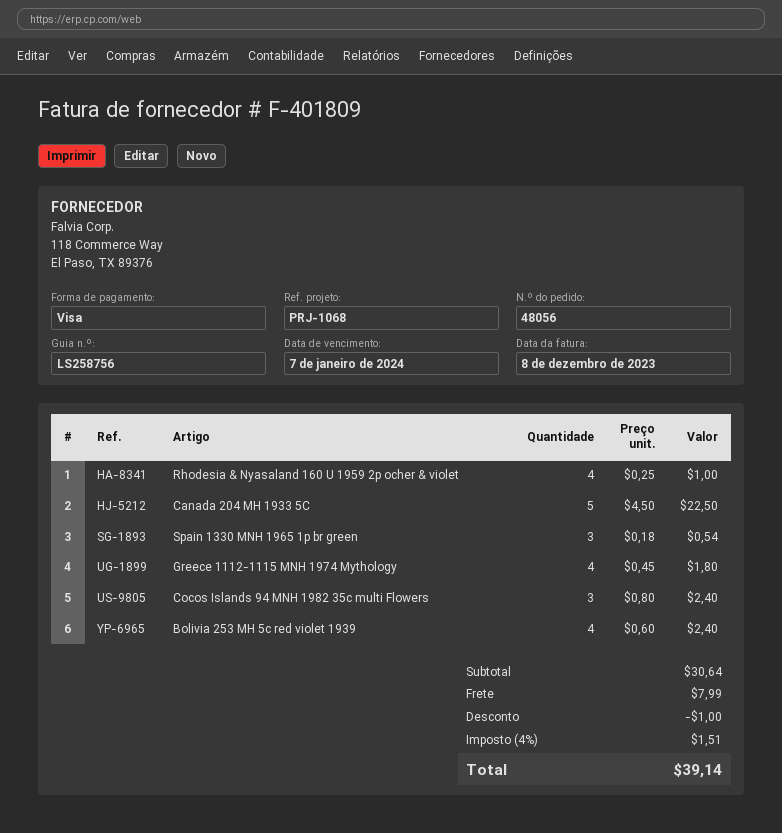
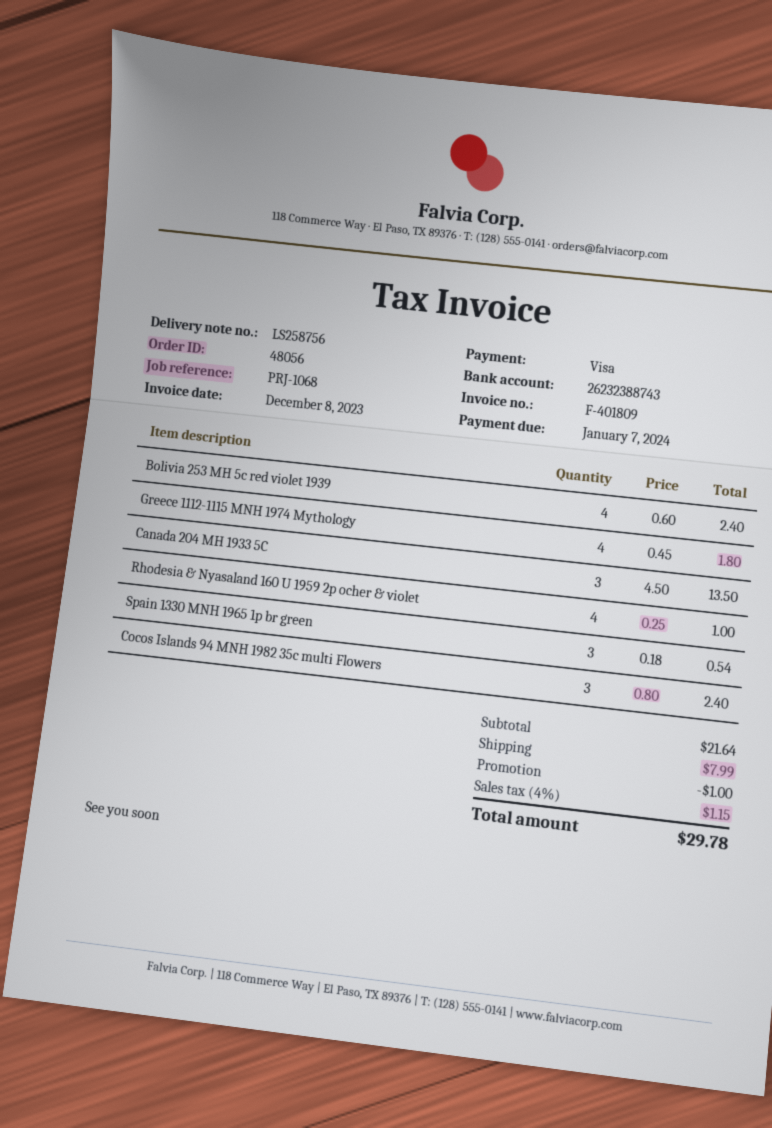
Canada 204 MH 1933 5C: 5 x 4.50 = 22.50 -> 3 x 4.50 = 13.50
subtotal: 30.64 -> 21.64
tax: 4% = 1.51 -> 4% = 1.15
total: 39.14 -> 29.78

